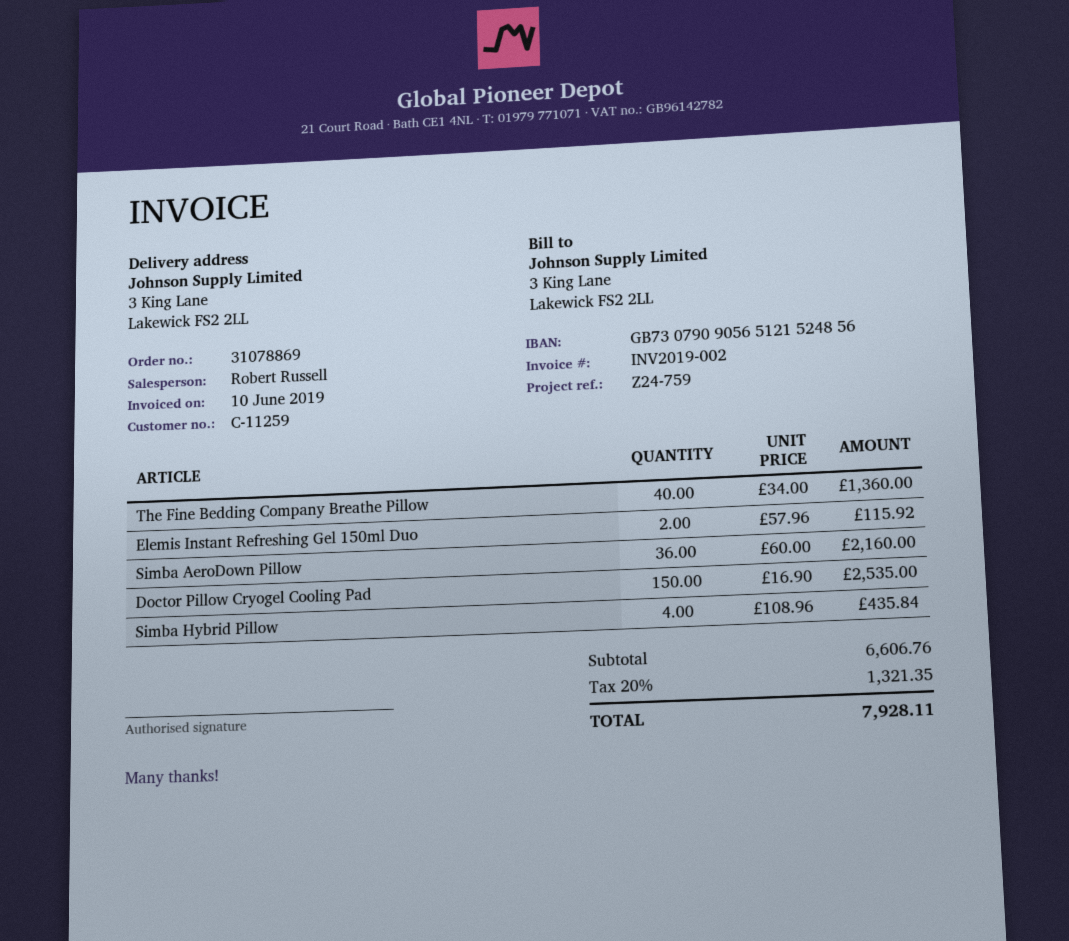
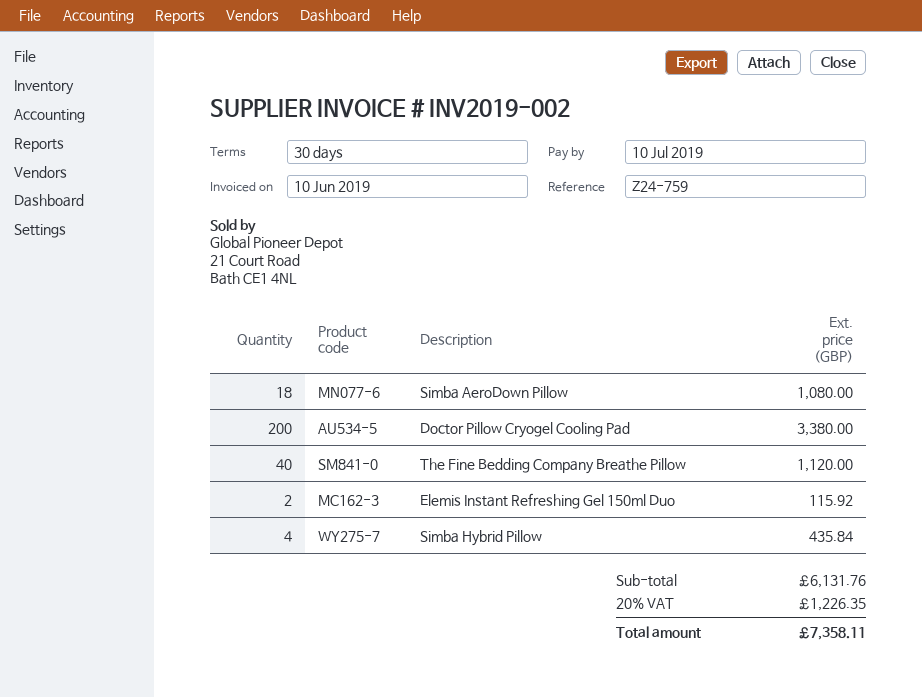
The Fine Bedding Company Breathe Pillow: 40 for 1360.00 -> 40 for 1120.00
Simba AeroDown Pillow: 36 for 2160.00 -> 18 for 1080.00
Doctor Pillow Cryogel Cooling Pad: 150 for 2535.00 -> 200 for 3380.00
subtotal: 6606.76 -> 6131.76
tax: 20% = 1321.35 -> 20% = 1226.35
total: 7928.11 -> 7358.11

